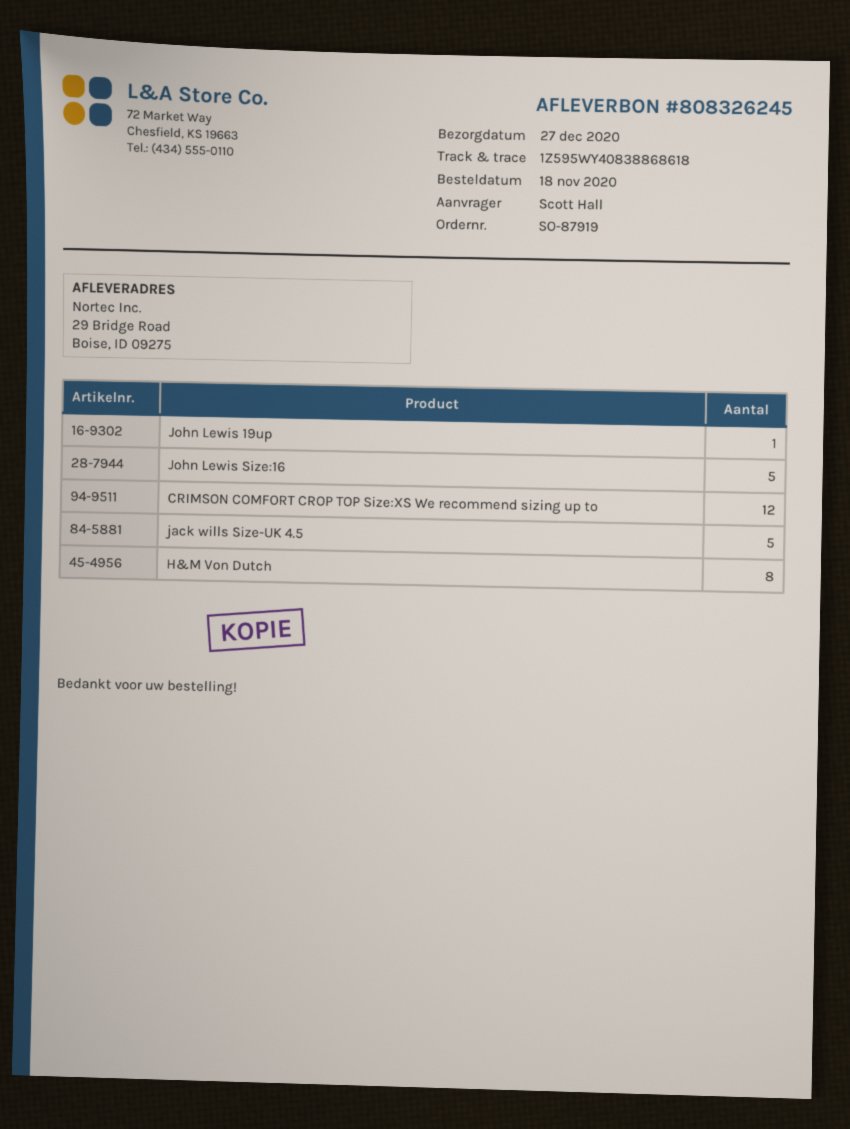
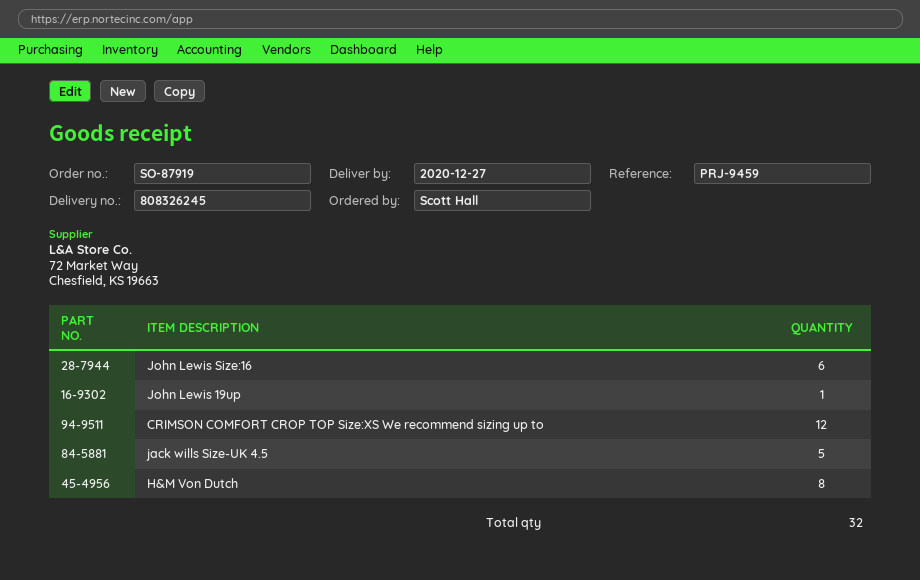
John Lewis Size:16: 5 -> 6

